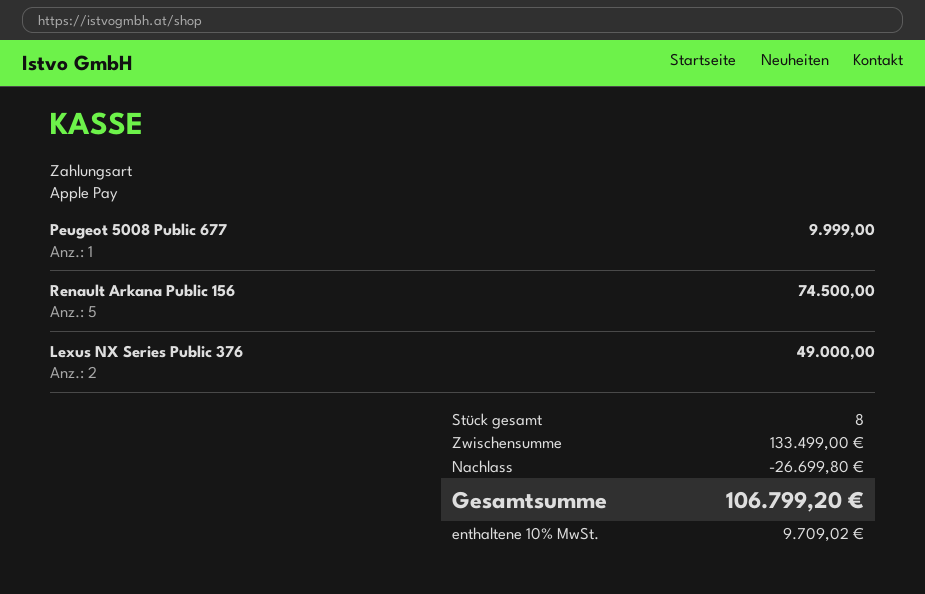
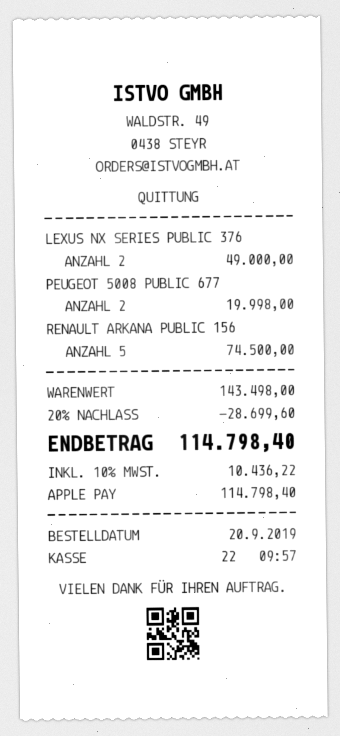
Peugeot 5008 Public 677: 1 for 9999.00 -> 2 for 19998.00
subtotal: 133499.00 -> 143498.00
discount: 26699.80 -> 28699.60
tax: 10% = 9709.02 -> 10% = 10436.22
total: 106799.20 -> 114798.40

